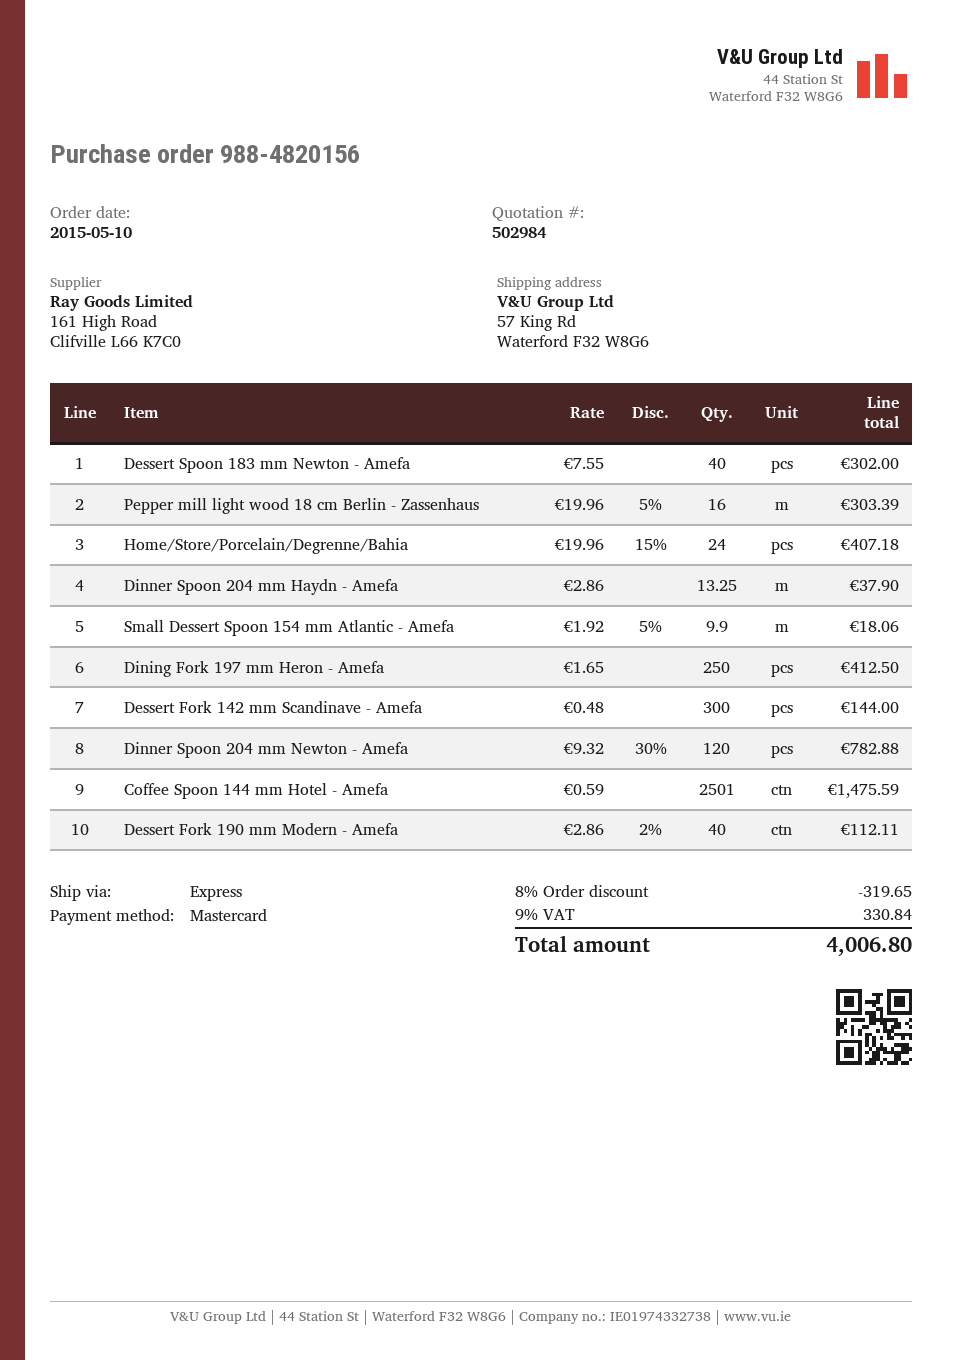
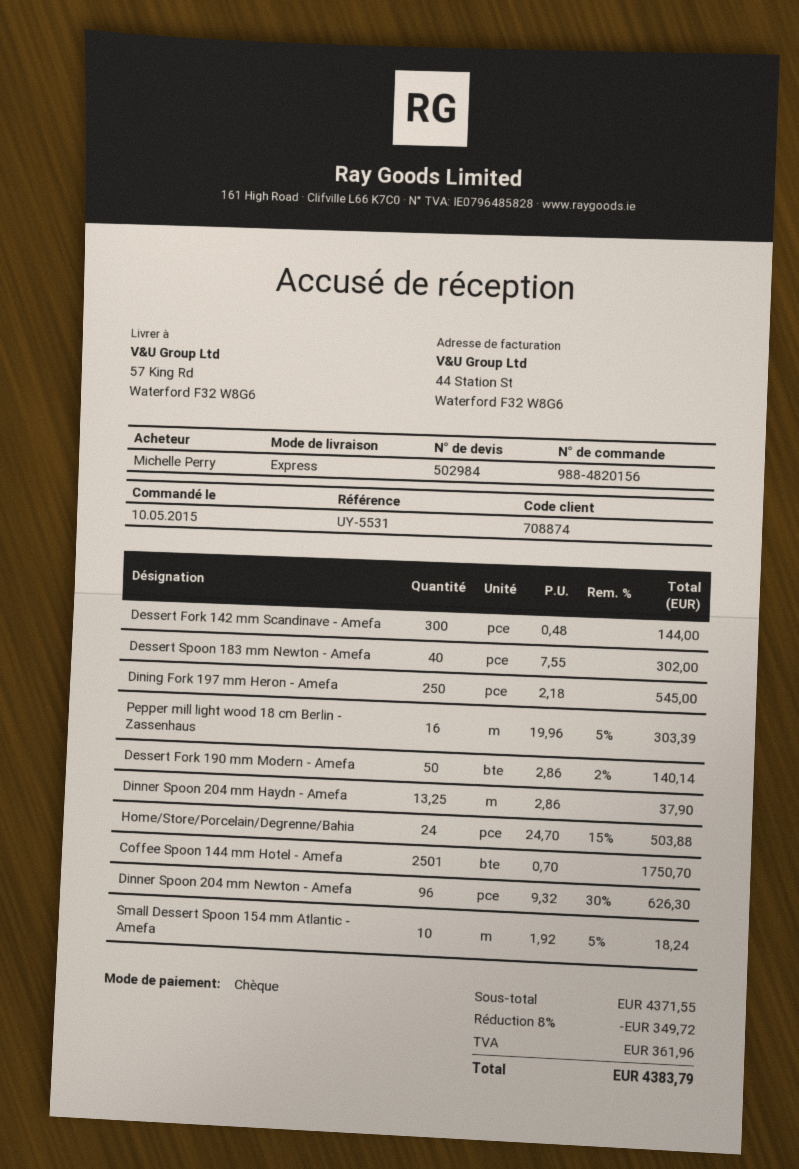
payment method: Mastercard -> cheque
Home/Store/Porcelain/Degrenne/Bahia: 24 x 19.96 - 15% = 407.18 -> 24 x 24.70 - 15% = 503.88
Small Dessert Spoon 154 mm Atlantic - Amefa: 9.9 x 1.92 - 5% = 18.06 -> 10 x 1.92 - 5% = 18.24
Dining Fork 197 mm Heron - Amefa: 250 x 1.65 = 412.50 -> 250 x 2.18 = 545.00
Dinner Spoon 204 mm Newton - Amefa: 120 x 9.32 - 30% = 782.88 -> 96 x 9.32 - 30% = 626.30
Coffee Spoon 144 mm Hotel - Amefa: 2501 x 0.59 = 1475.59 -> 2501 x 0.70 = 1750.70
Dessert Fork 190 mm Modern - Amefa: 40 x 2.86 - 2% = 112.11 -> 50 x 2.86 - 2% = 140.14
discount: 8% = 319.65 -> 8% = 349.72
tax: 330.84 -> 361.96
total: 4006.80 -> 4383.79

